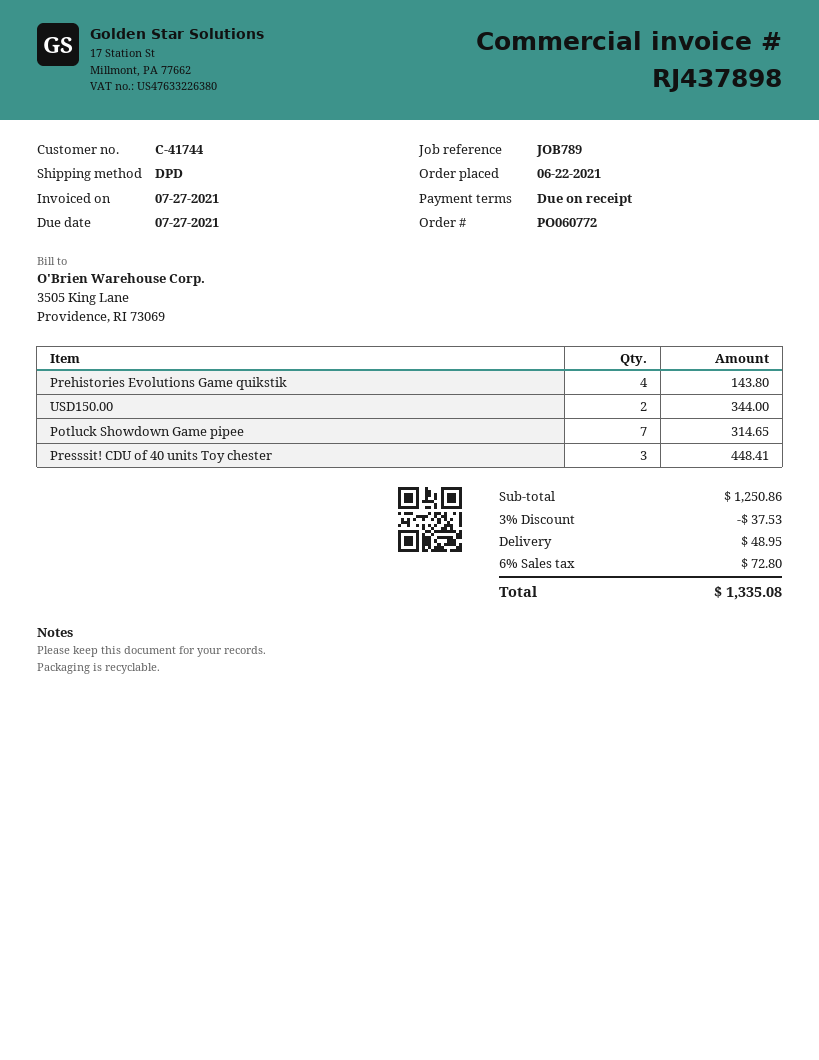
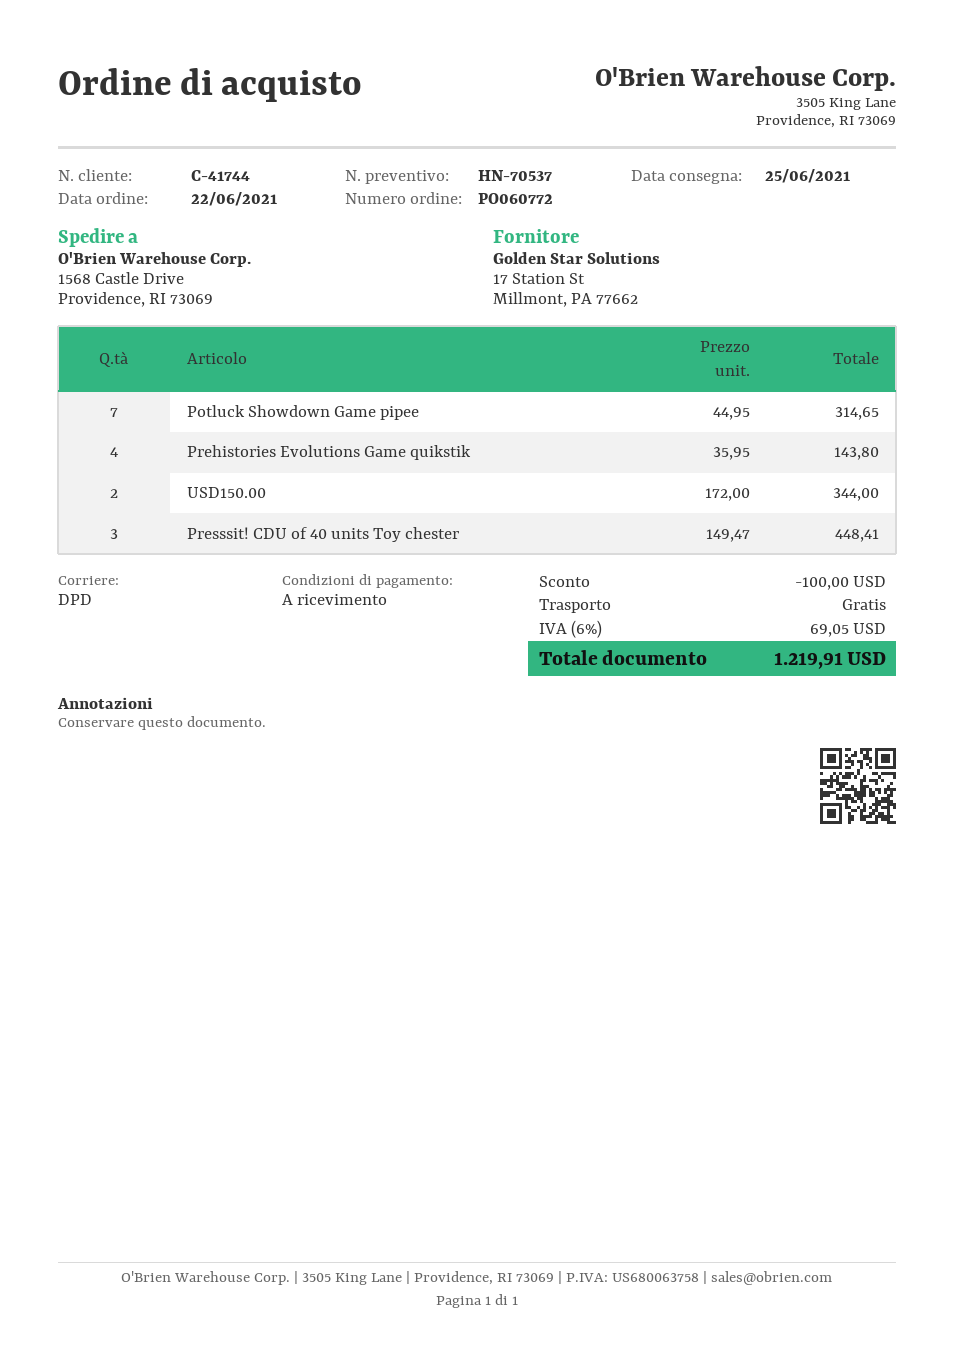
discount: 37.53 -> 100.00
shipping: 48.95 -> 0.00
tax: 6% = 72.80 -> 6% = 69.05
total: 1335.08 -> 1219.91

